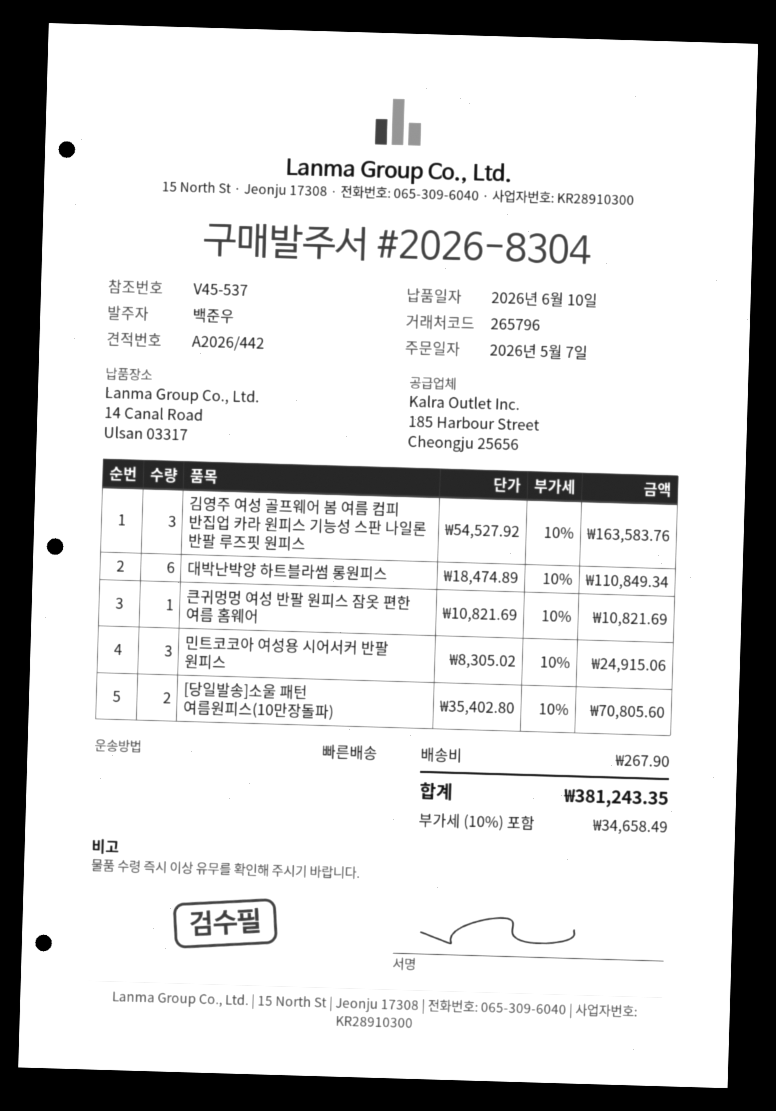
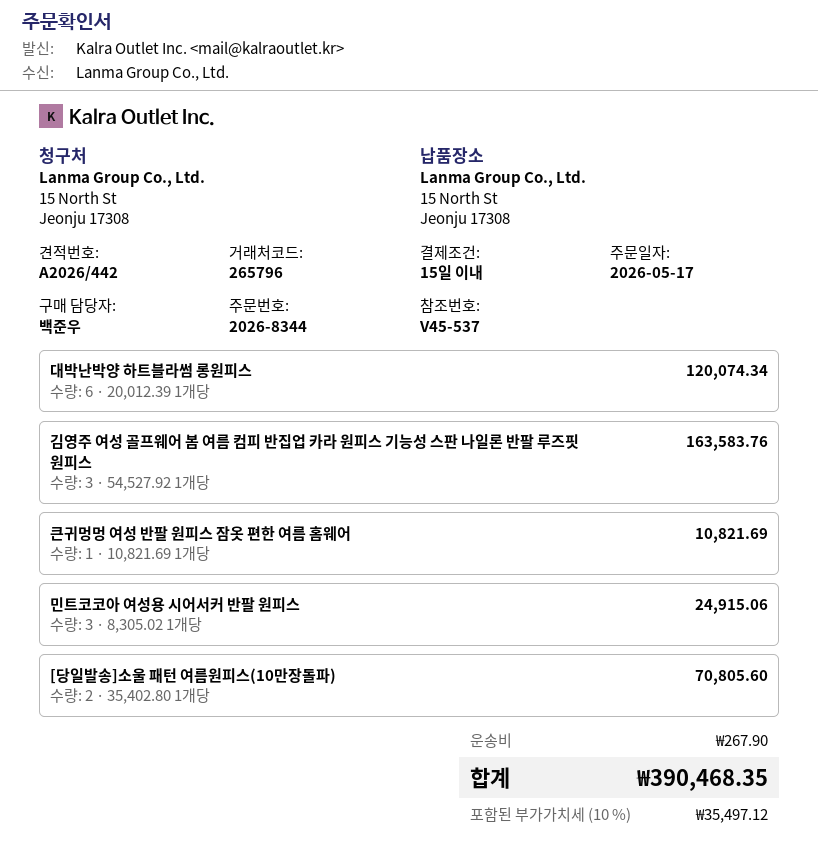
order number: 2026-8304 -> 2026-8344
order date: 2026-05-07 -> 2026-05-17
ship to: 14 Canal Road, Ulsan 03317 -> 15 North St, Jeonju 17308
대박난박양 하트블라썸 롱원피스: 6 x 18474.89 = 110849.34 -> 6 x 20012.39 = 120074.34
tax: 10% = 34658.49 -> 10% = 35497.12
total: 381243.35 -> 390468.35

